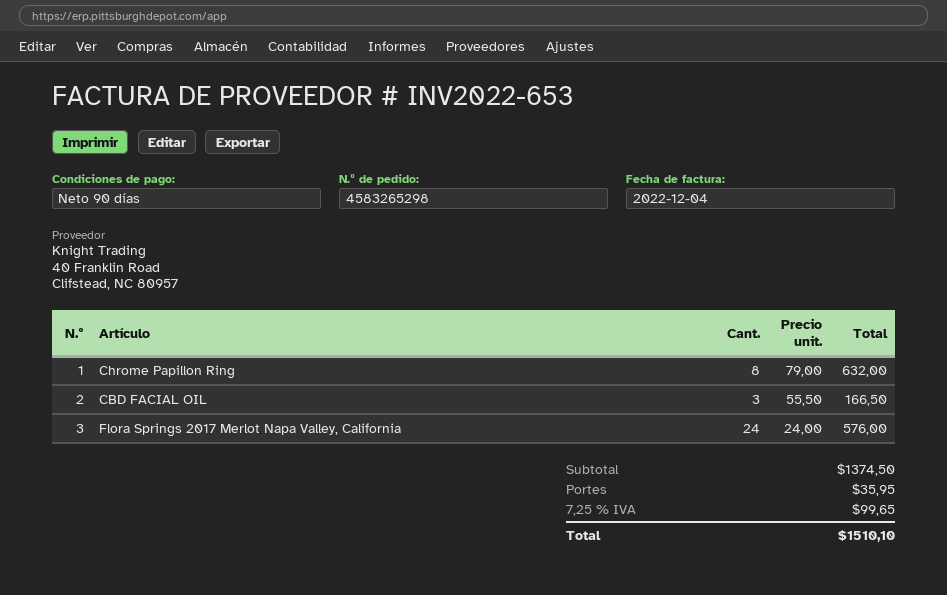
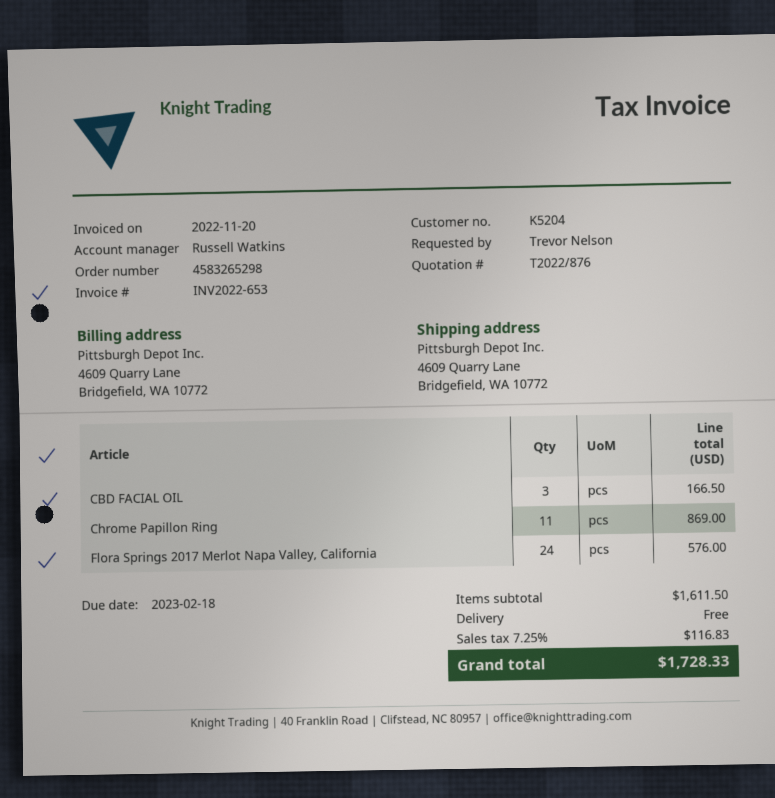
invoice date: 2022-12-04 -> 2022-11-20
Chrome Papillon Ring: 8 for 632.00 -> 11 for 869.00
subtotal: 1374.50 -> 1611.50
shipping: 35.95 -> 0.00
tax: 7.25% = 99.65 -> 7.25% = 116.83
total: 1510.10 -> 1728.33

